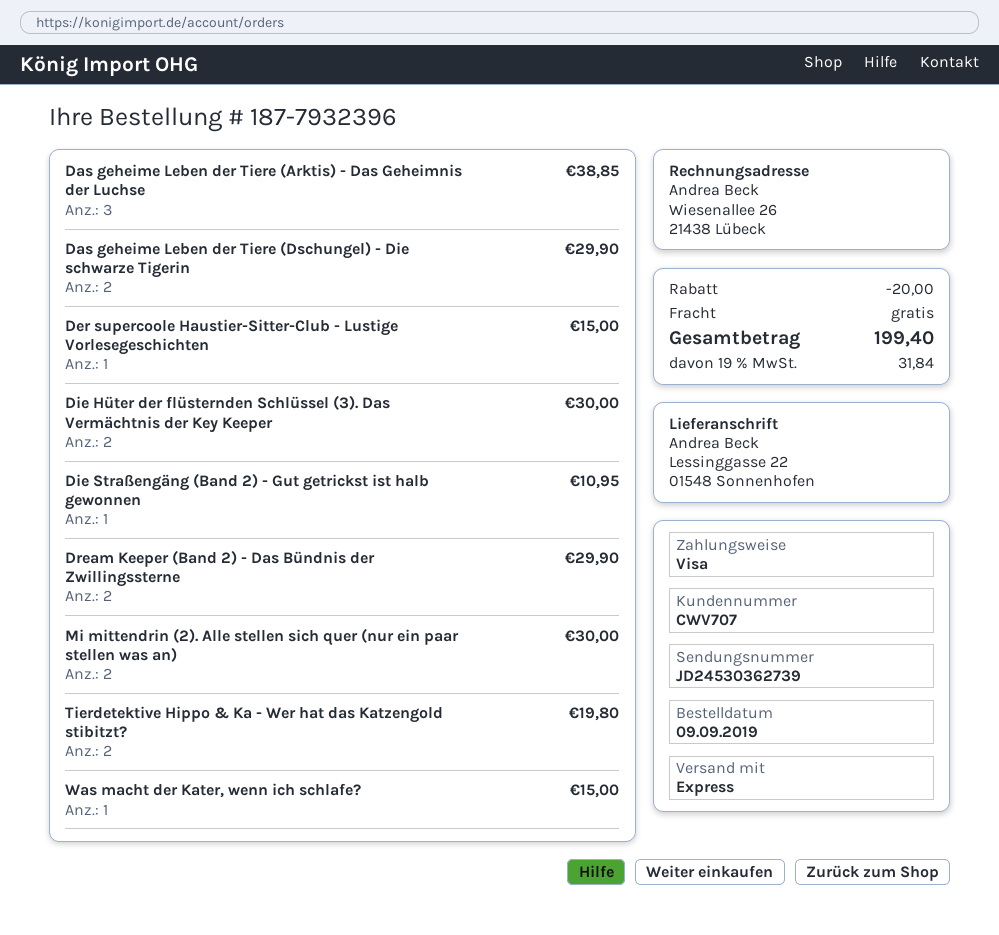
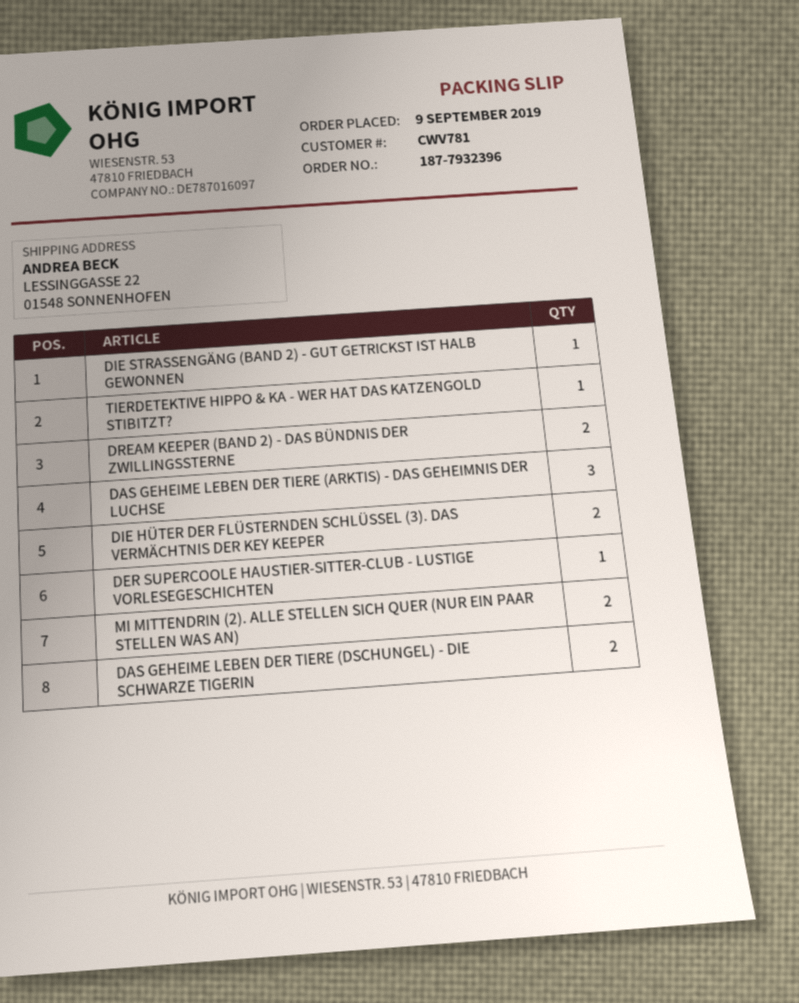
customer number: CWV707 -> CWV781
Tierdetektive Hippo & Ka - Wer hat das Katzengold stibitzt?: 2 -> 1
Was macht der Kater, wenn ich schlafe?: 1 -> none

